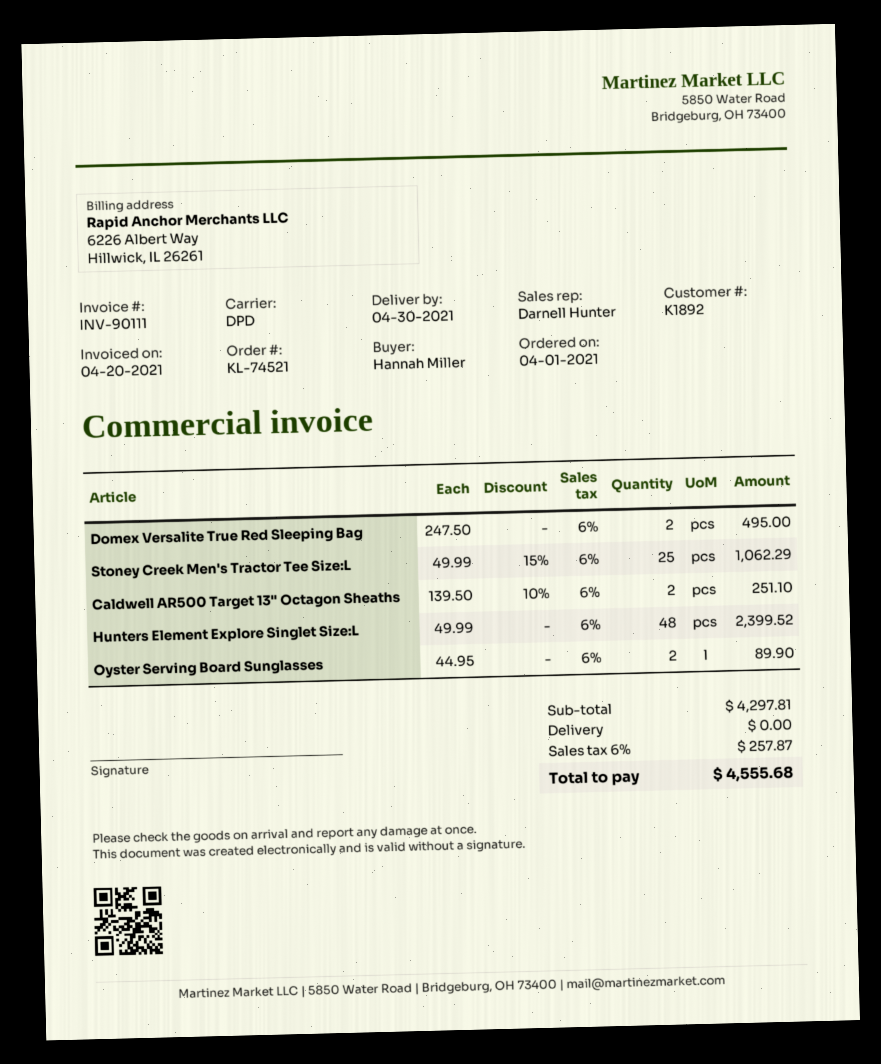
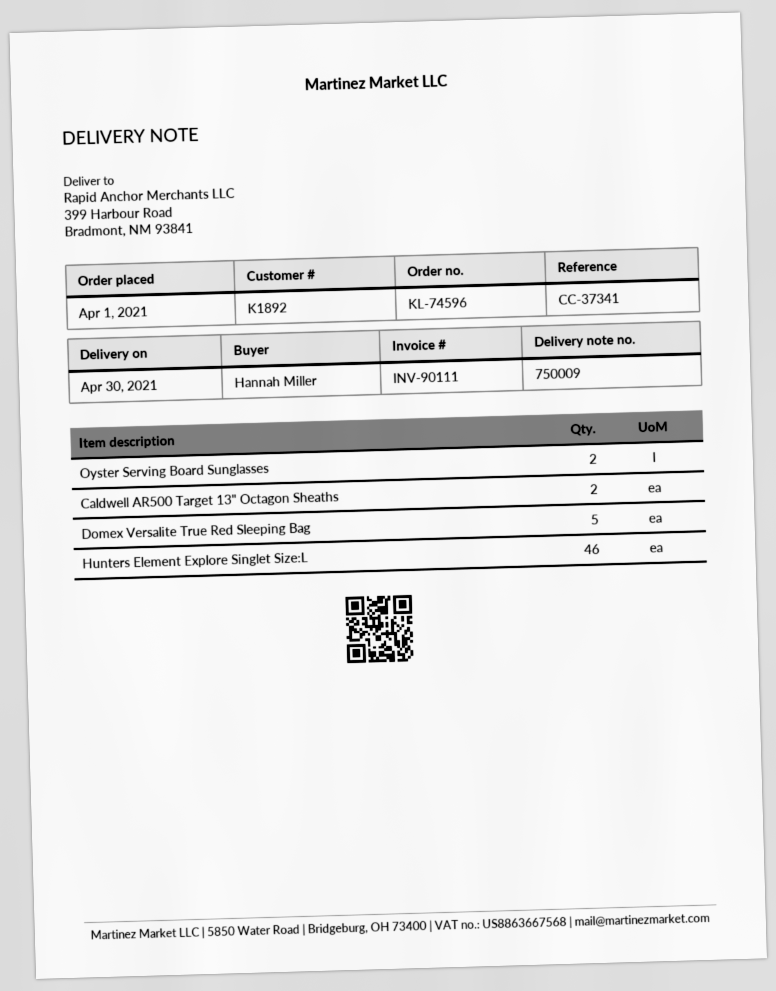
order number: KL-74521 -> KL-74596
Domex Versalite True Red Sleeping Bag: 2 -> 5
Stoney Creek Men's Tractor Tee Size:L: 25 -> none
Hunters Element Explore Singlet Size:L: 48 -> 46

